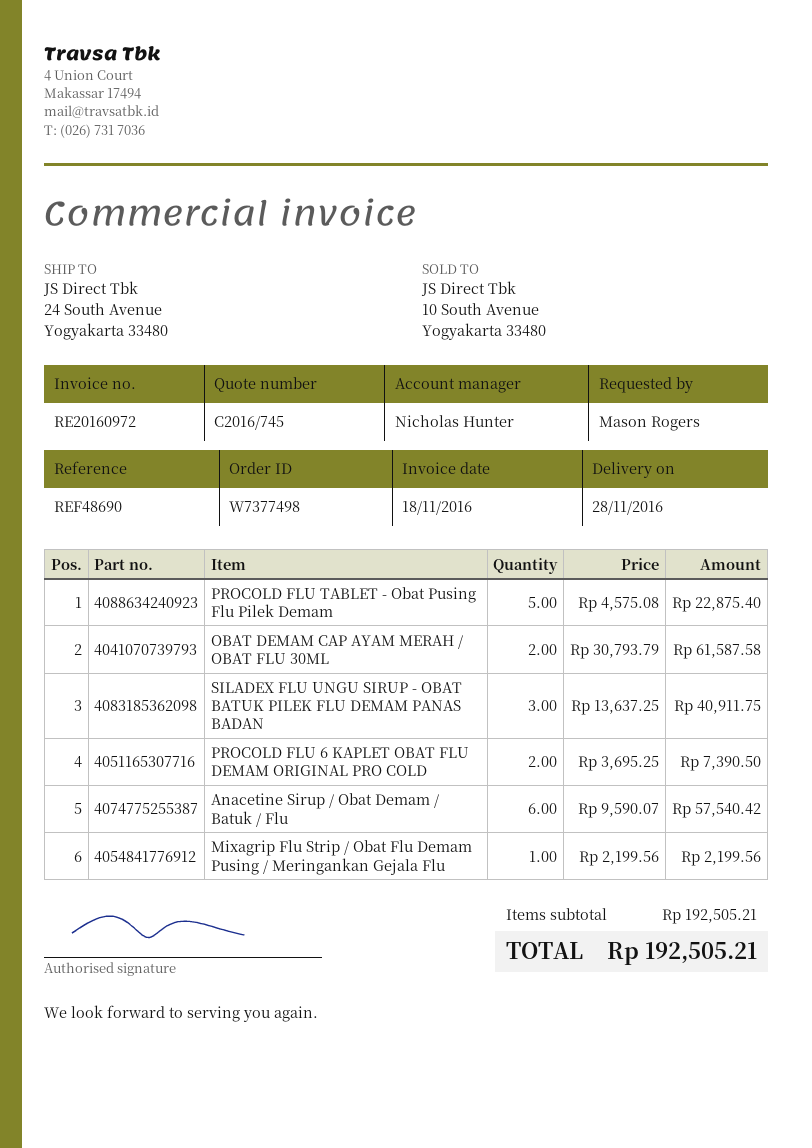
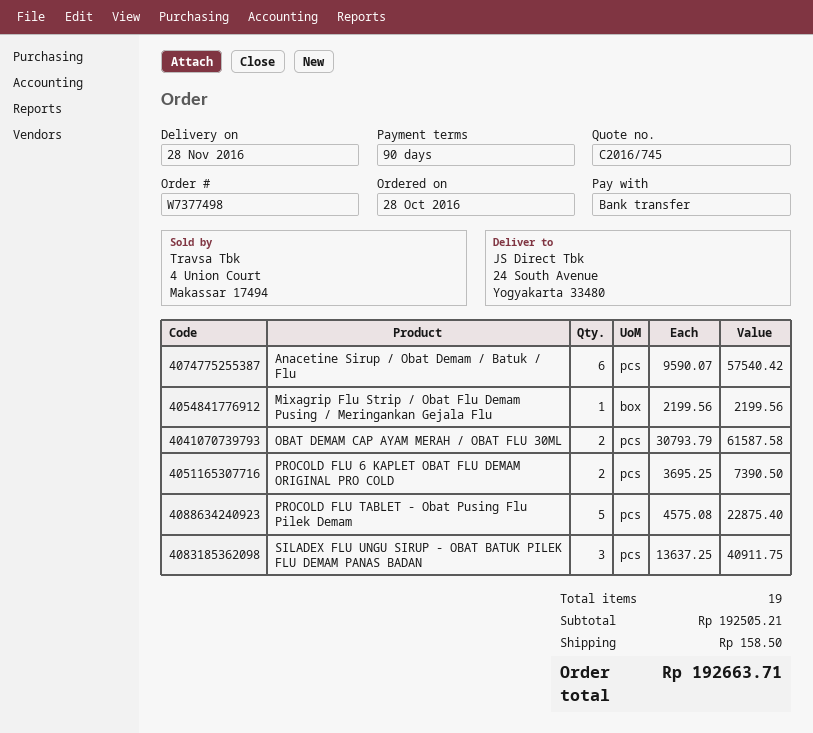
shipping: none -> 158.50
total: 192505.21 -> 192663.71

